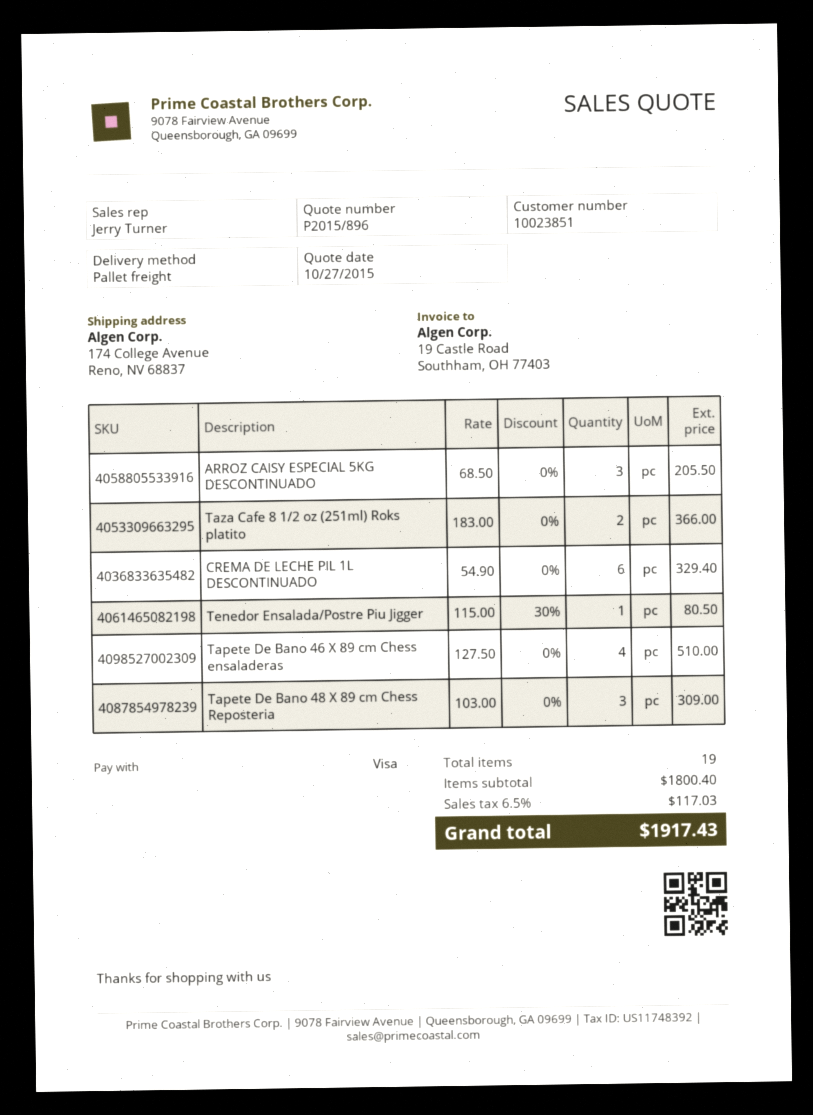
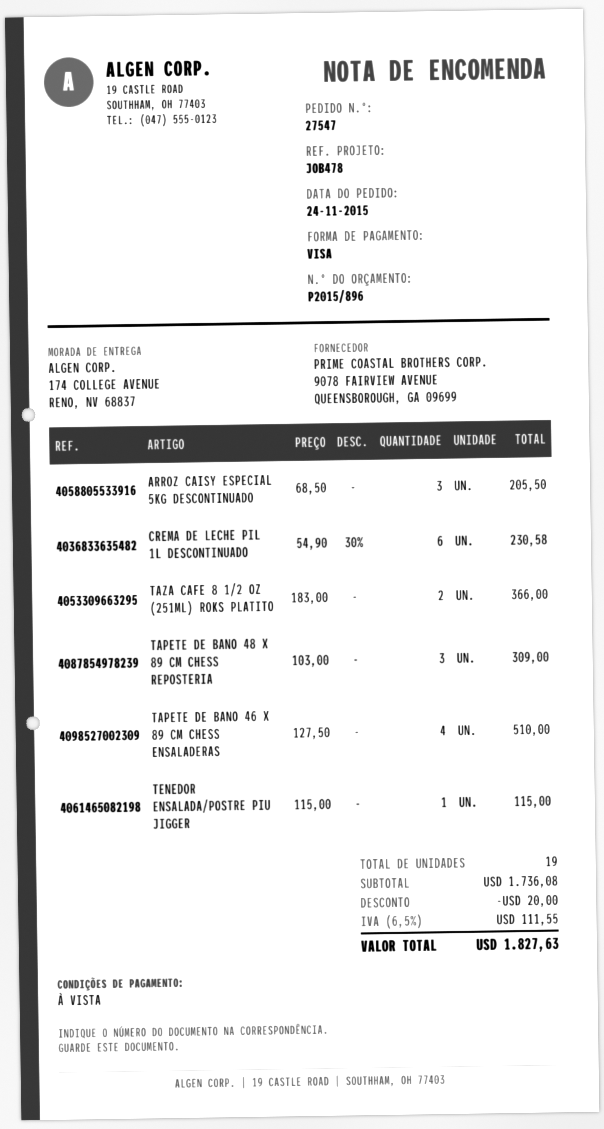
CREMA DE LECHE PIL 1L DESCONTINUADO: 6 x 54.90 = 329.40 -> 6 x 54.90 - 30% = 230.58
Tenedor Ensalada/Postre Piu Jigger: 1 x 115.00 - 30% = 80.50 -> 1 x 115.00 = 115.00
subtotal: 1800.40 -> 1736.08
discount: none -> 20.00
tax: 6.5% = 117.03 -> 6.5% = 111.55
total: 1917.43 -> 1827.63

